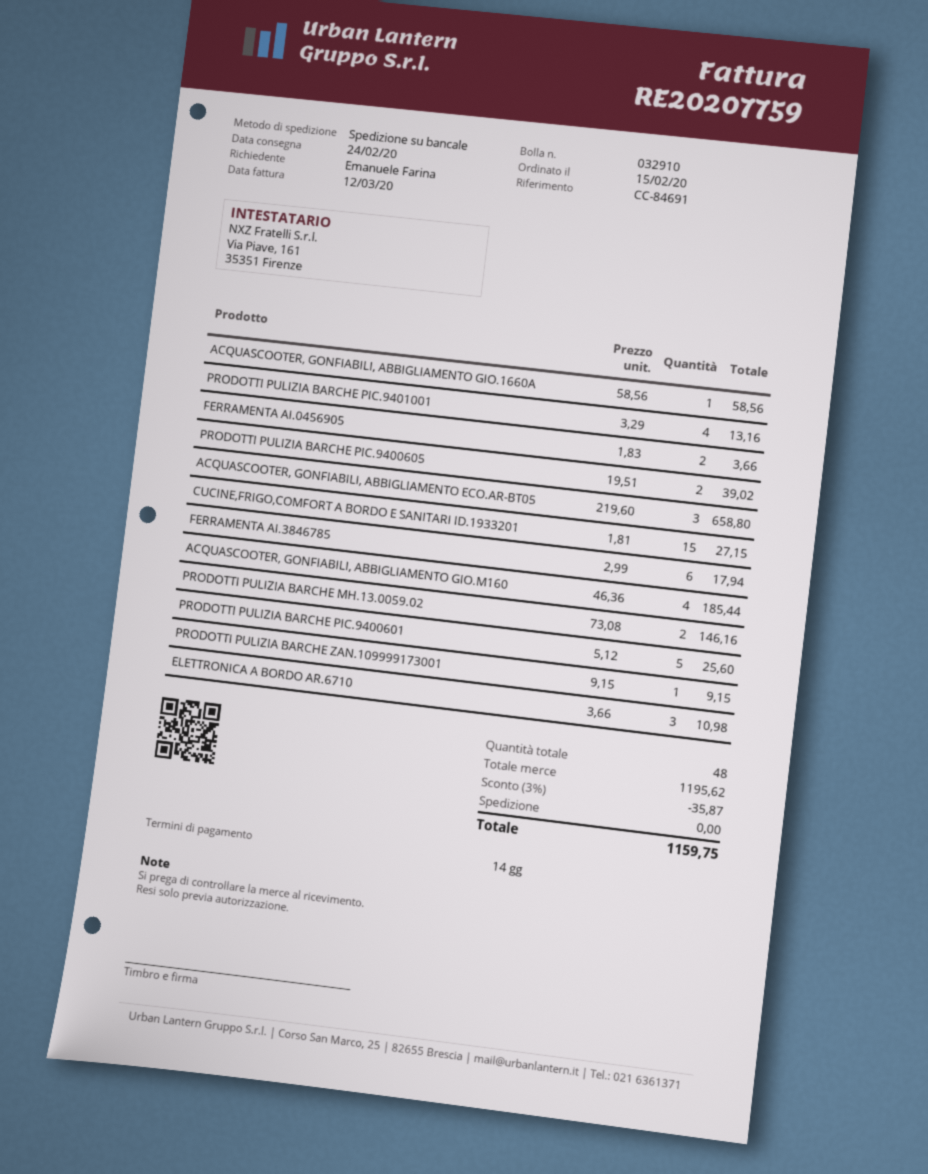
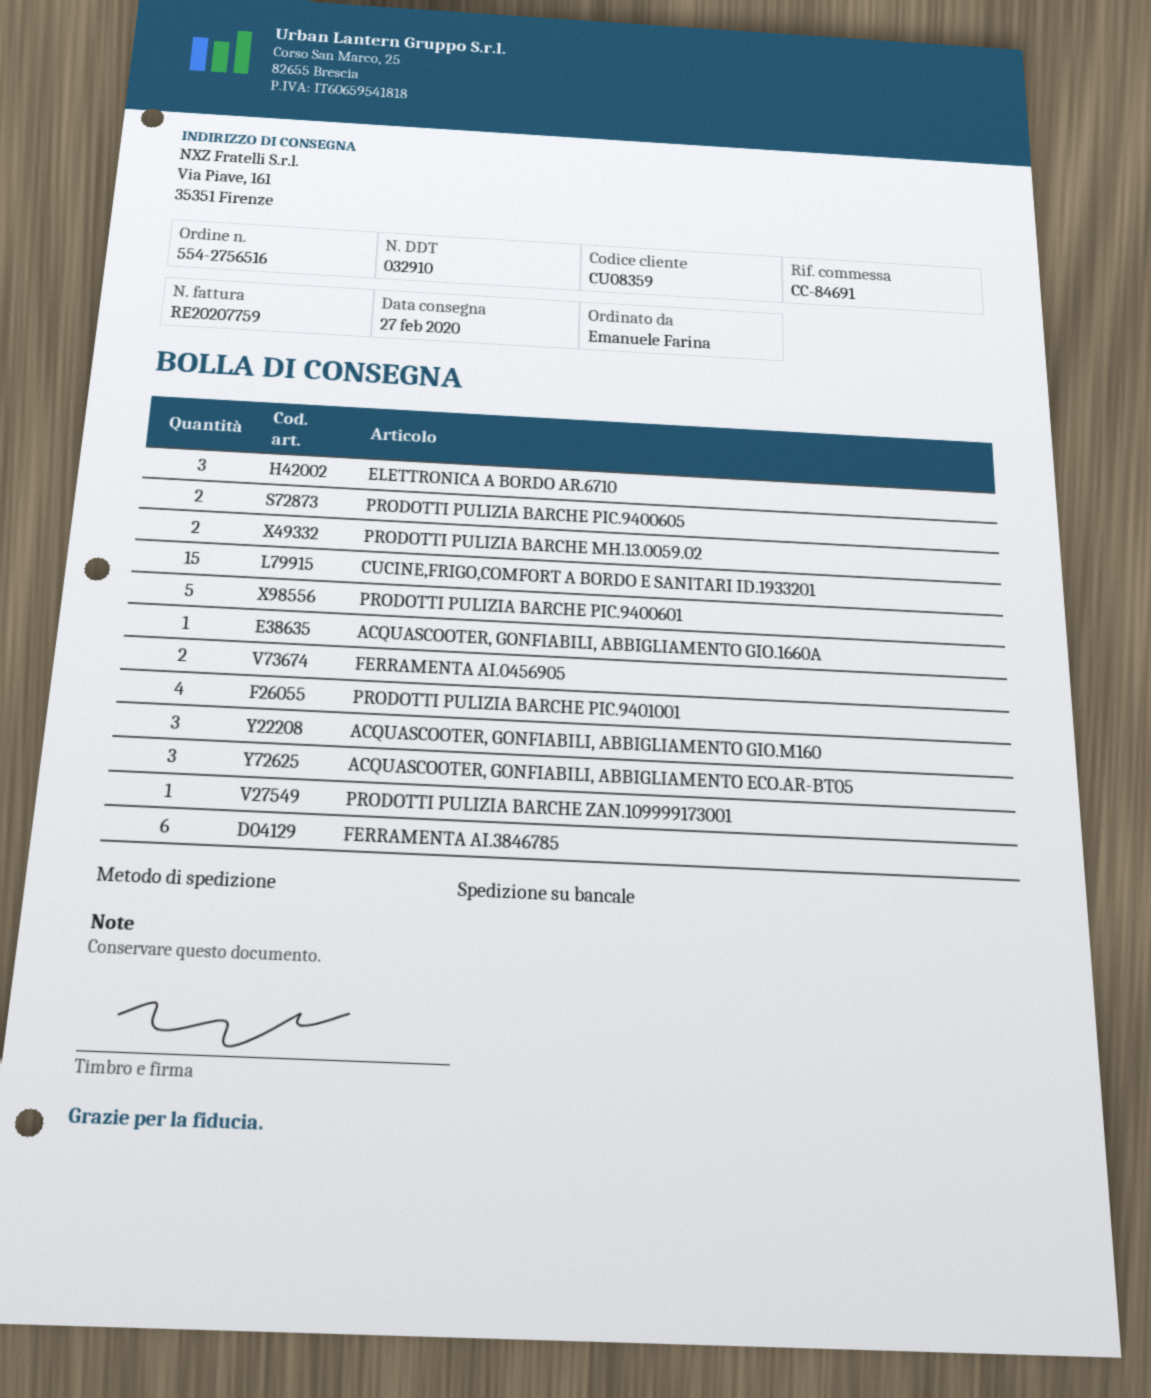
delivery date: 2020-02-24 -> 2020-02-27
ACQUASCOOTER, GONFIABILI, ABBIGLIAMENTO GIO.M160: 4 -> 3

